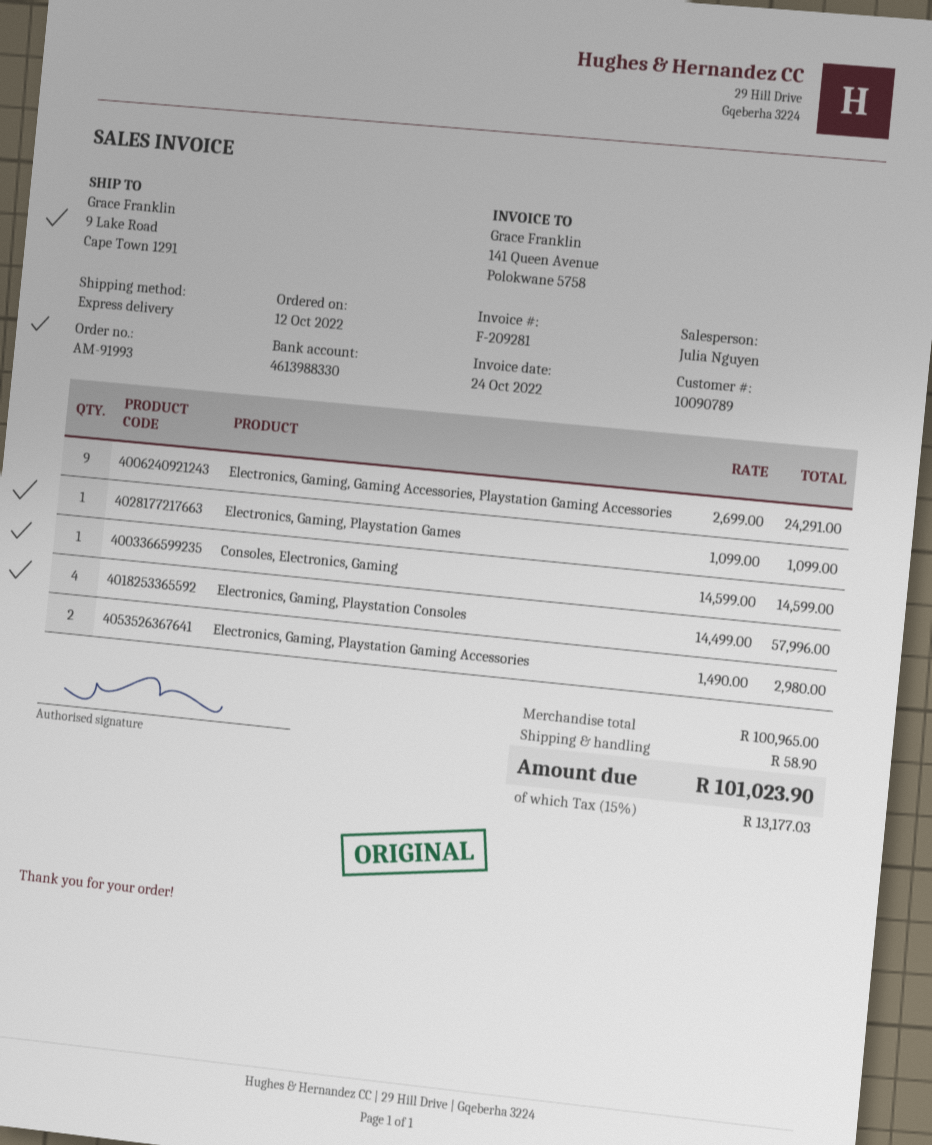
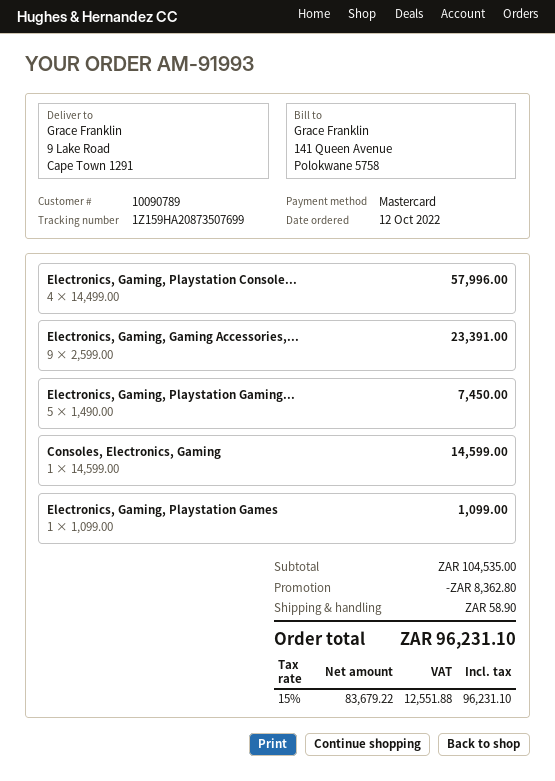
Electronics, Gaming, Gaming Accessories, Playstation Gaming Accessories: 9 x 2699.00 = 24291.00 -> 9 x 2599.00 = 23391.00
Electronics, Gaming, Playstation Gaming Accessories: 2 x 1490.00 = 2980.00 -> 5 x 1490.00 = 7450.00
subtotal: 100965.00 -> 104535.00
discount: none -> 8362.80
tax: 15% = 13177.03 -> 15% = 12551.88
total: 101023.90 -> 96231.10

